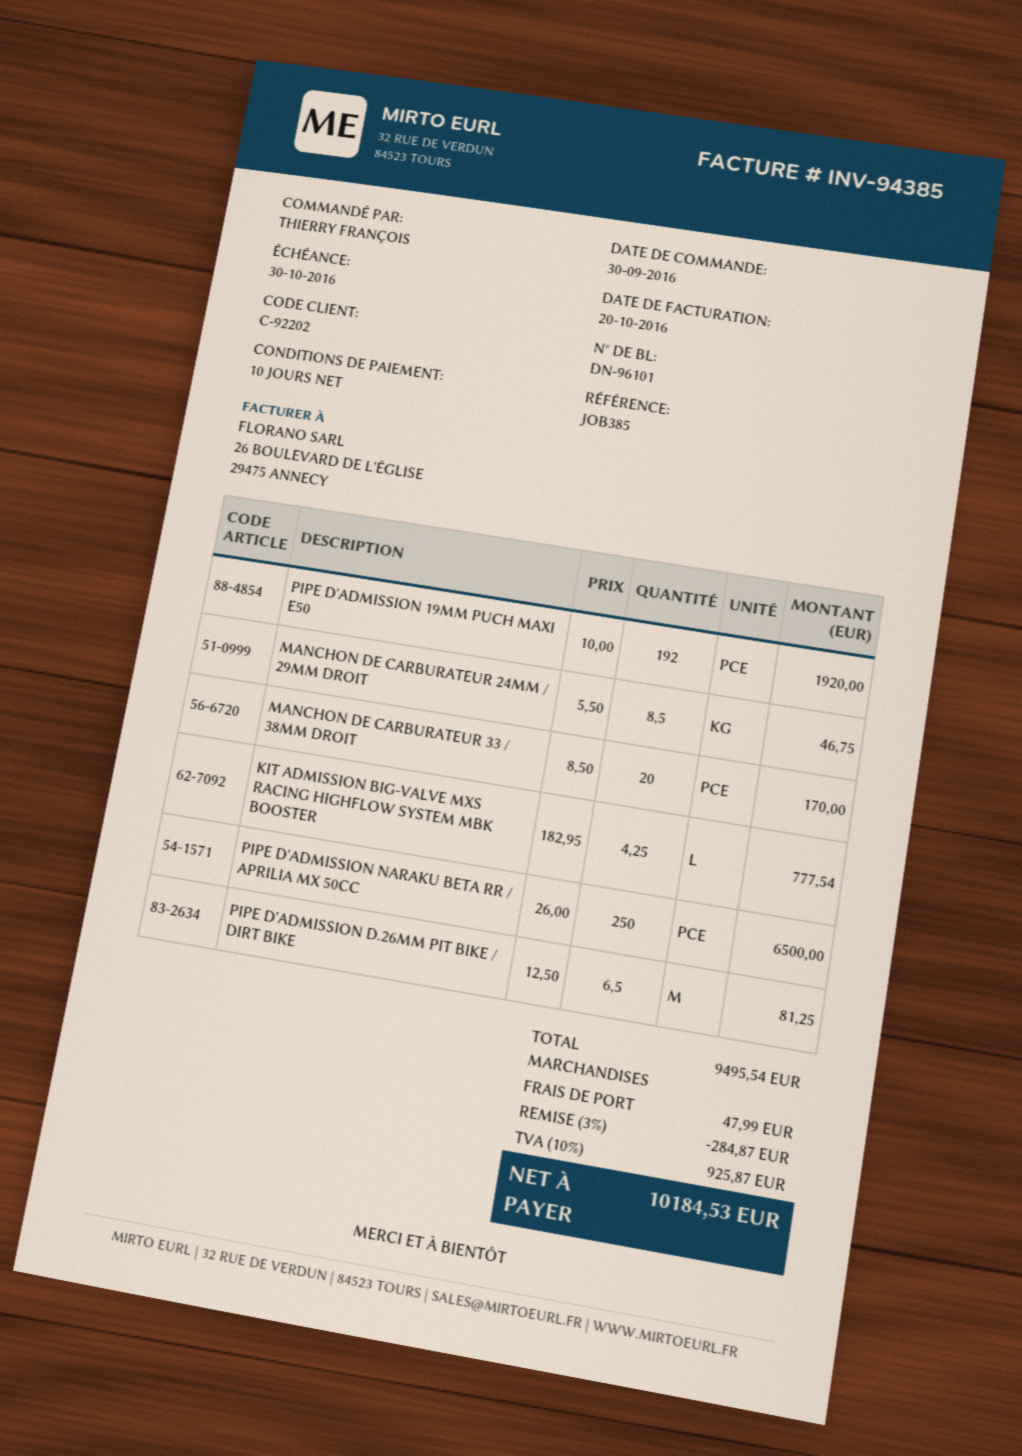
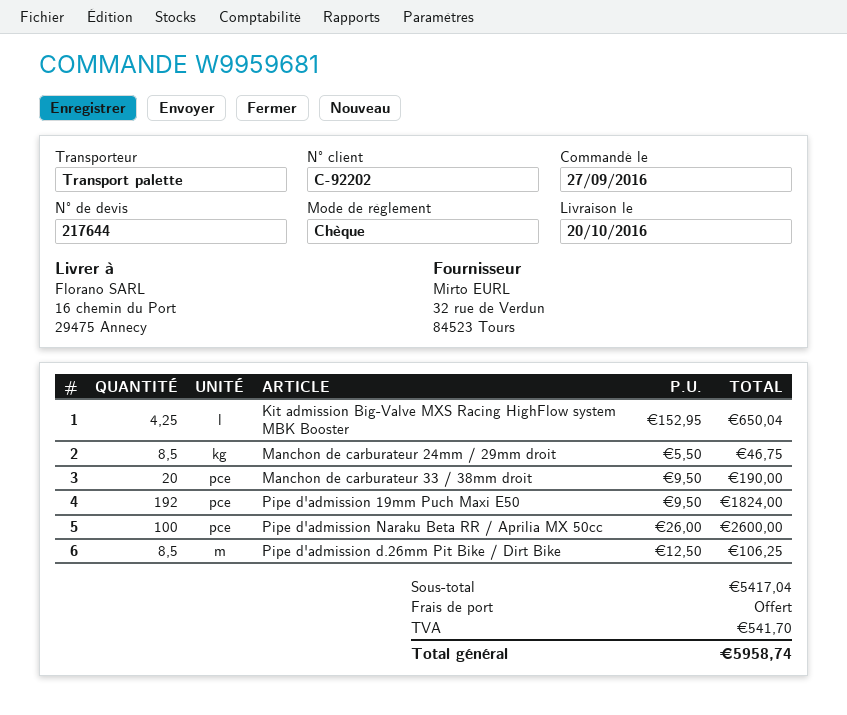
order date: 2016-09-30 -> 2016-09-27
PIPE D'ADMISSION 19MM PUCH MAXI E50: 192 x 10.00 = 1920.00 -> 192 x 9.50 = 1824.00
MANCHON DE CARBURATEUR 33 / 38MM DROIT: 20 x 8.50 = 170.00 -> 20 x 9.50 = 190.00
KIT ADMISSION BIG-VALVE MXS RACING HIGHFLOW SYSTEM MBK BOOSTER: 4.25 x 182.95 = 777.54 -> 4.25 x 152.95 = 650.04
PIPE D'ADMISSION NARAKU BETA RR / APRILIA MX 50CC: 250 x 26.00 = 6500.00 -> 100 x 26.00 = 2600.00
PIPE D'ADMISSION D.26MM PIT BIKE / DIRT BIKE: 6.5 x 12.50 = 81.25 -> 8.5 x 12.50 = 106.25
subtotal: 9495.54 -> 5417.04
discount: 3% = 284.87 -> none
shipping: 47.99 -> 0.00
tax: 925.87 -> 541.70
total: 10184.53 -> 5958.74

